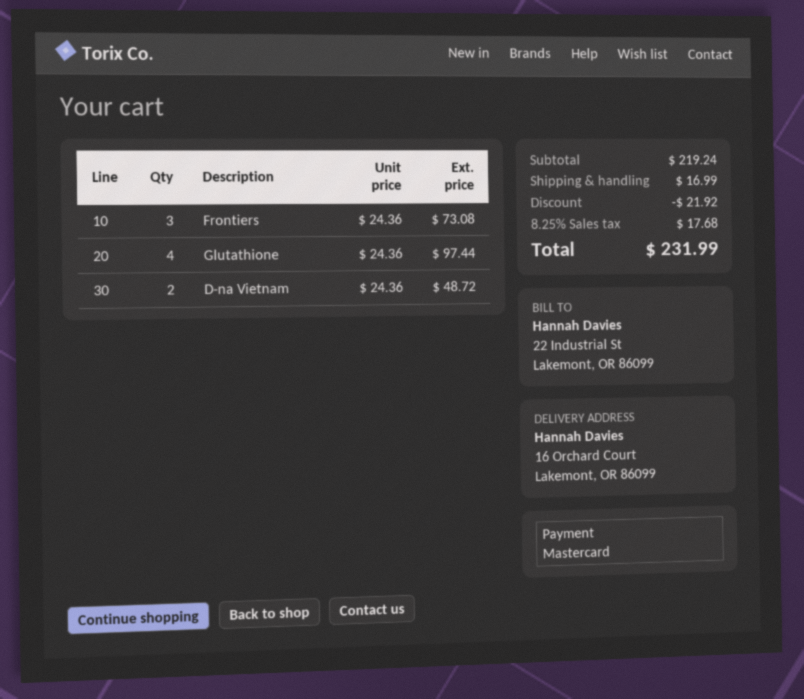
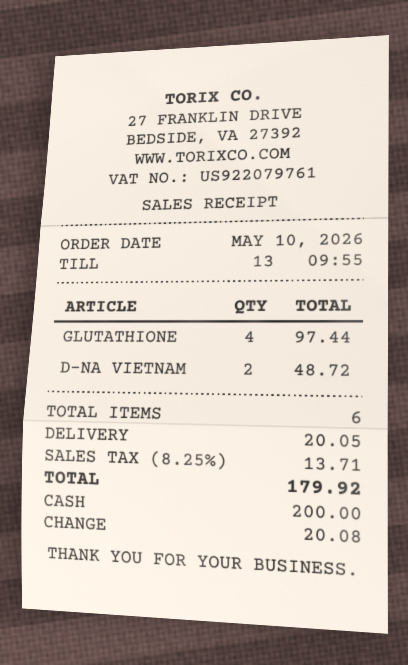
payment method: Mastercard -> cash
Frontiers: 3 for 73.08 -> none
discount: 21.92 -> none
shipping: 16.99 -> 20.05
tax: 8.25% = 17.68 -> 8.25% = 13.71
total: 231.99 -> 179.92

